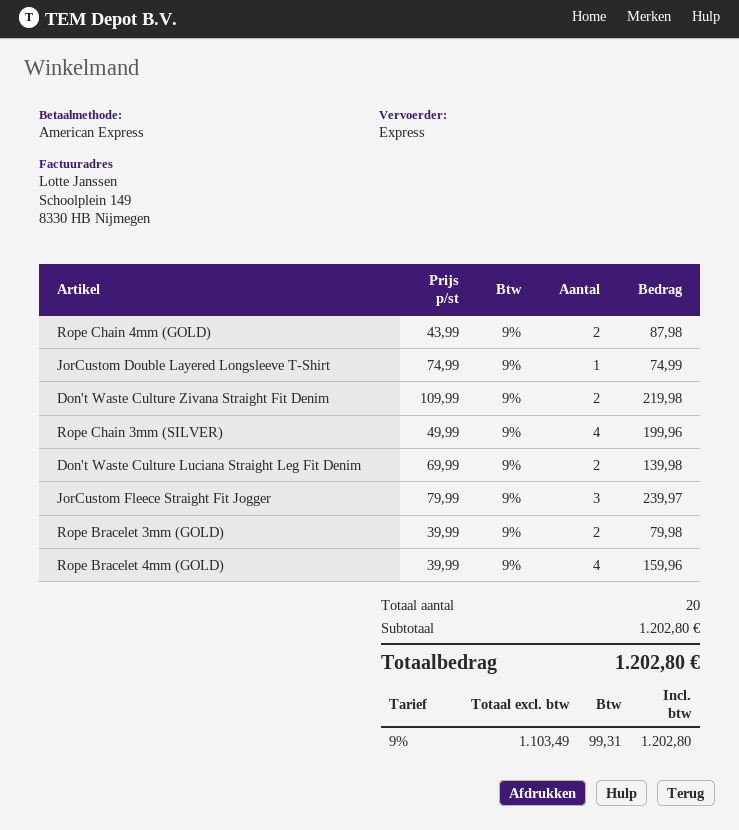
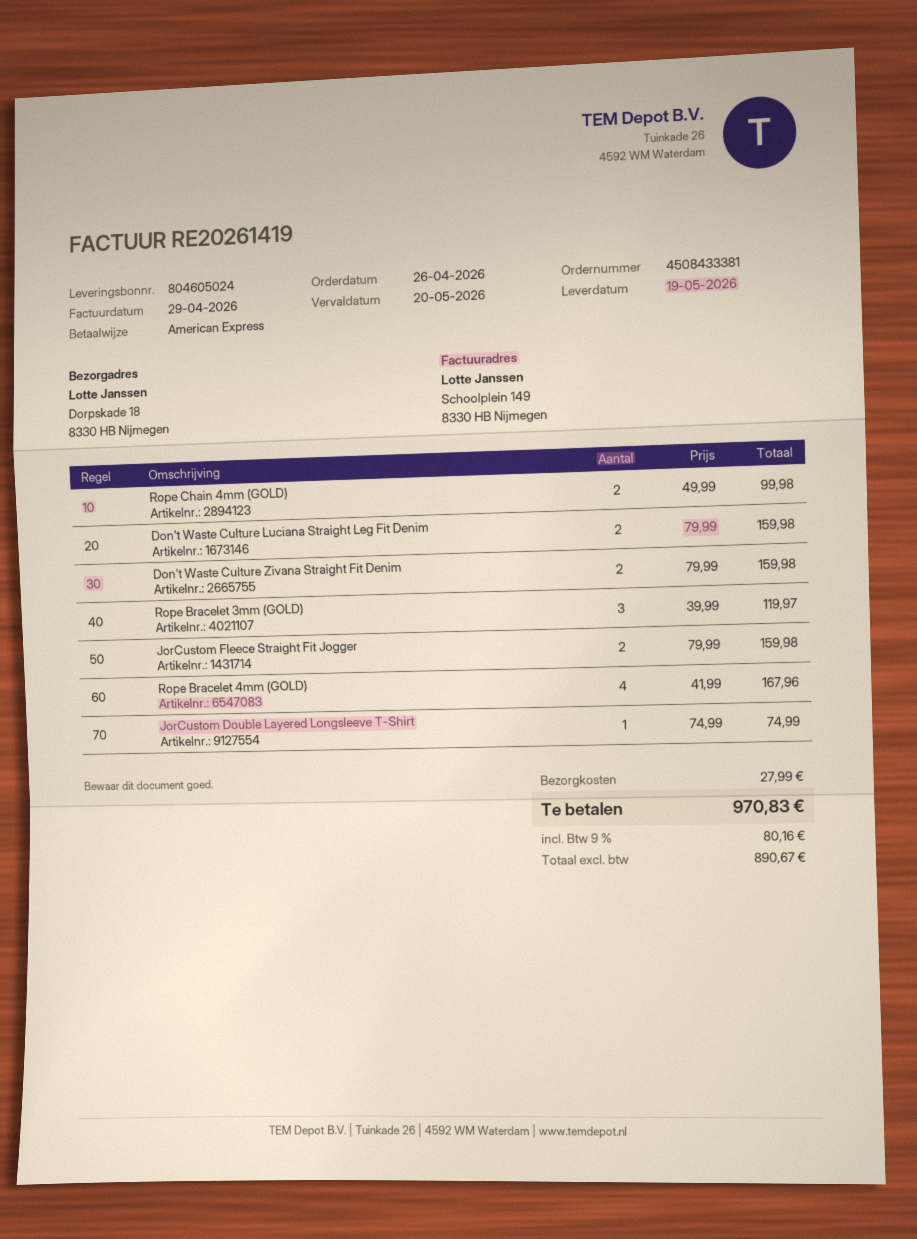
Rope Chain 4mm (GOLD): 2 x 43.99 = 87.98 -> 2 x 49.99 = 99.98
Don't Waste Culture Zivana Straight Fit Denim: 2 x 109.99 = 219.98 -> 2 x 79.99 = 159.98
Rope Chain 3mm (SILVER): 4 x 49.99 = 199.96 -> none
Don't Waste Culture Luciana Straight Leg Fit Denim: 2 x 69.99 = 139.98 -> 2 x 79.99 = 159.98
JorCustom Fleece Straight Fit Jogger: 3 x 79.99 = 239.97 -> 2 x 79.99 = 159.98
Rope Bracelet 3mm (GOLD): 2 x 39.99 = 79.98 -> 3 x 39.99 = 119.97
Rope Bracelet 4mm (GOLD): 4 x 39.99 = 159.96 -> 4 x 41.99 = 167.96
shipping: none -> 27.99
net: 1103.49 -> 890.67
tax: 9% = 99.31 -> 9% = 80.16
total: 1202.80 -> 970.83

